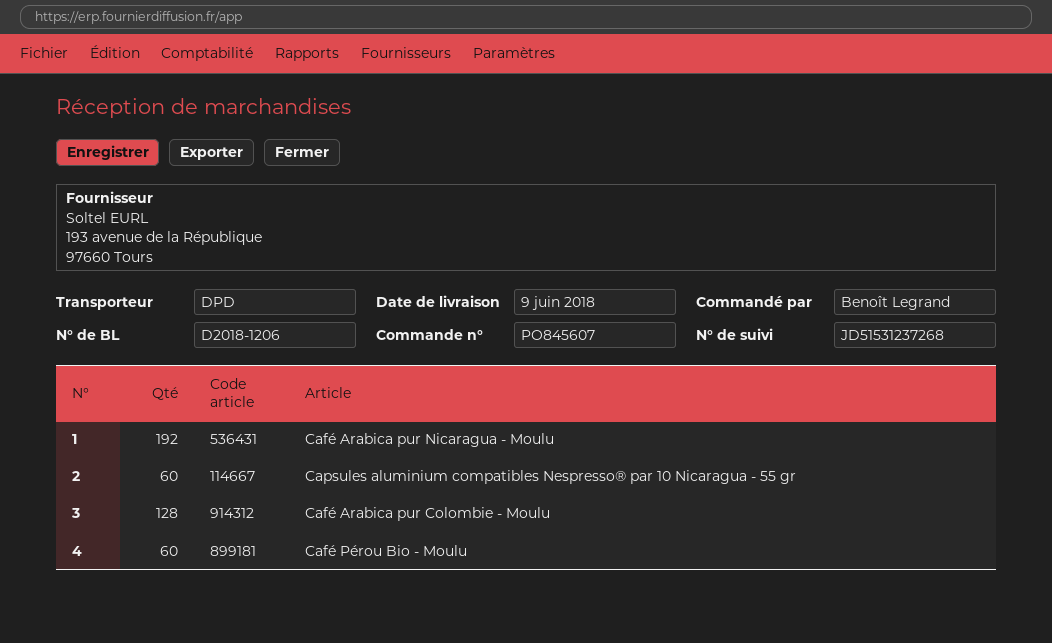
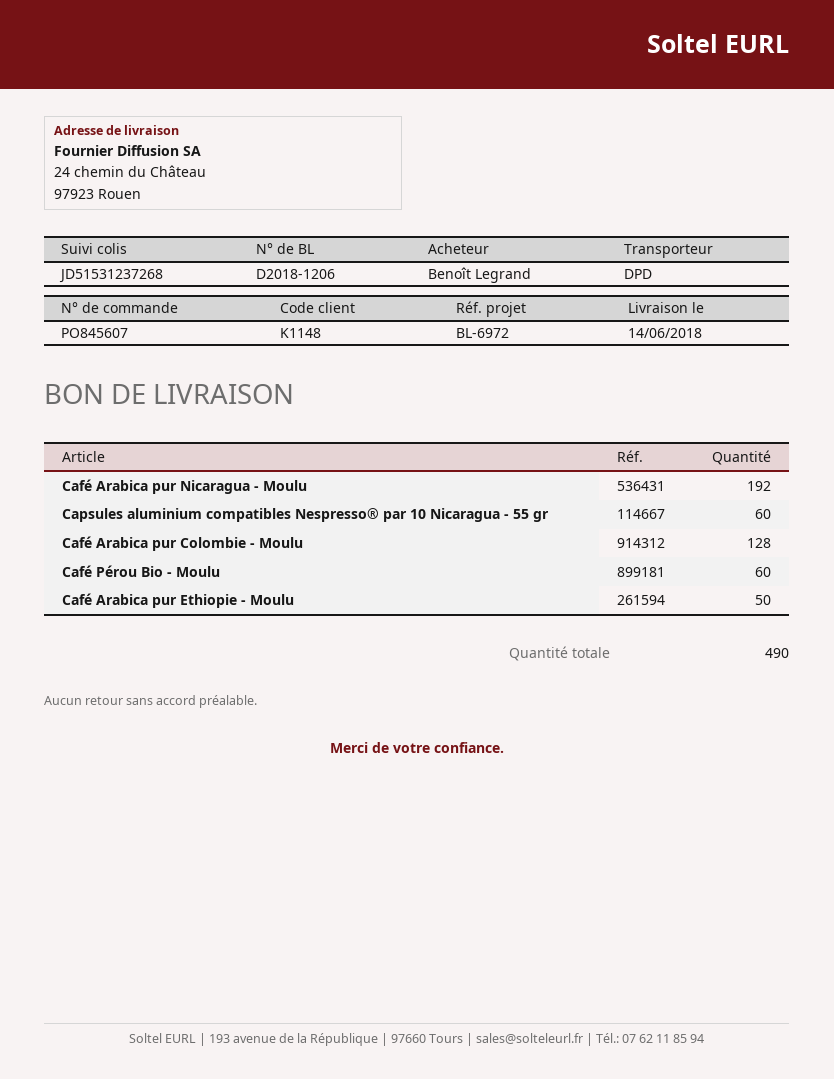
delivery date: 2018-06-09 -> 2018-06-14
Café Arabica pur Ethiopie - Moulu: none -> 50

